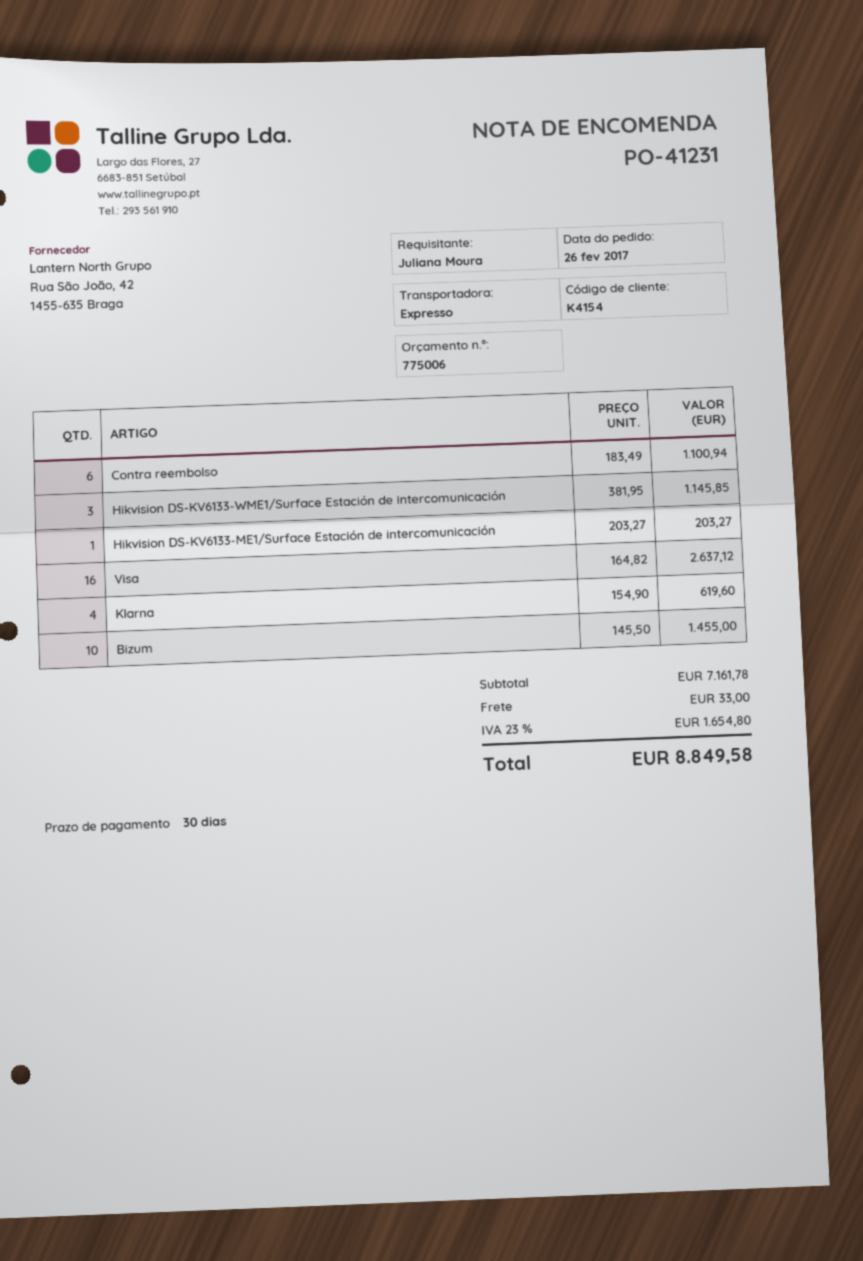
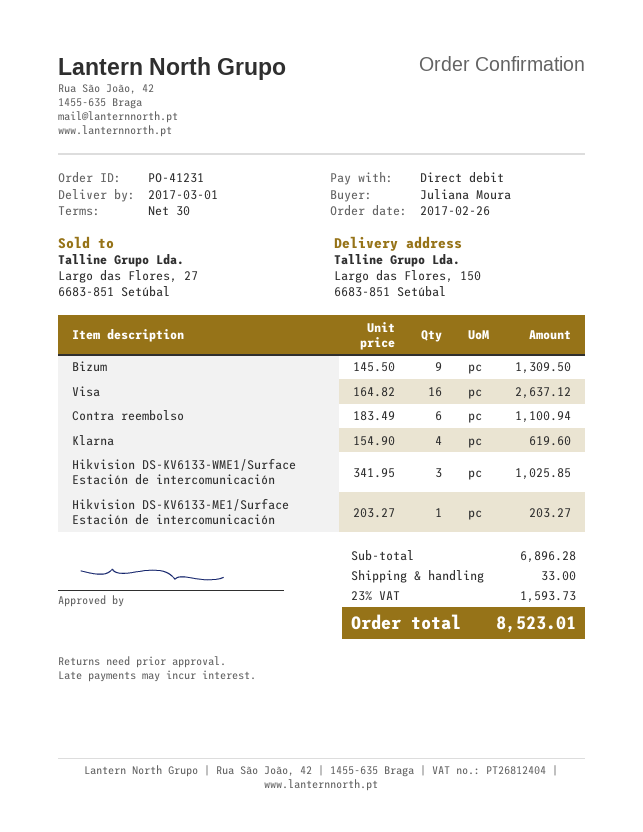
Hikvision DS-KV6133-WME1/Surface Estación de intercomunicación: 3 x 381.95 = 1145.85 -> 3 x 341.95 = 1025.85
Bizum: 10 x 145.50 = 1455.00 -> 9 x 145.50 = 1309.50
subtotal: 7161.78 -> 6896.28
tax: 23% = 1654.80 -> 23% = 1593.73
total: 8849.58 -> 8523.01

